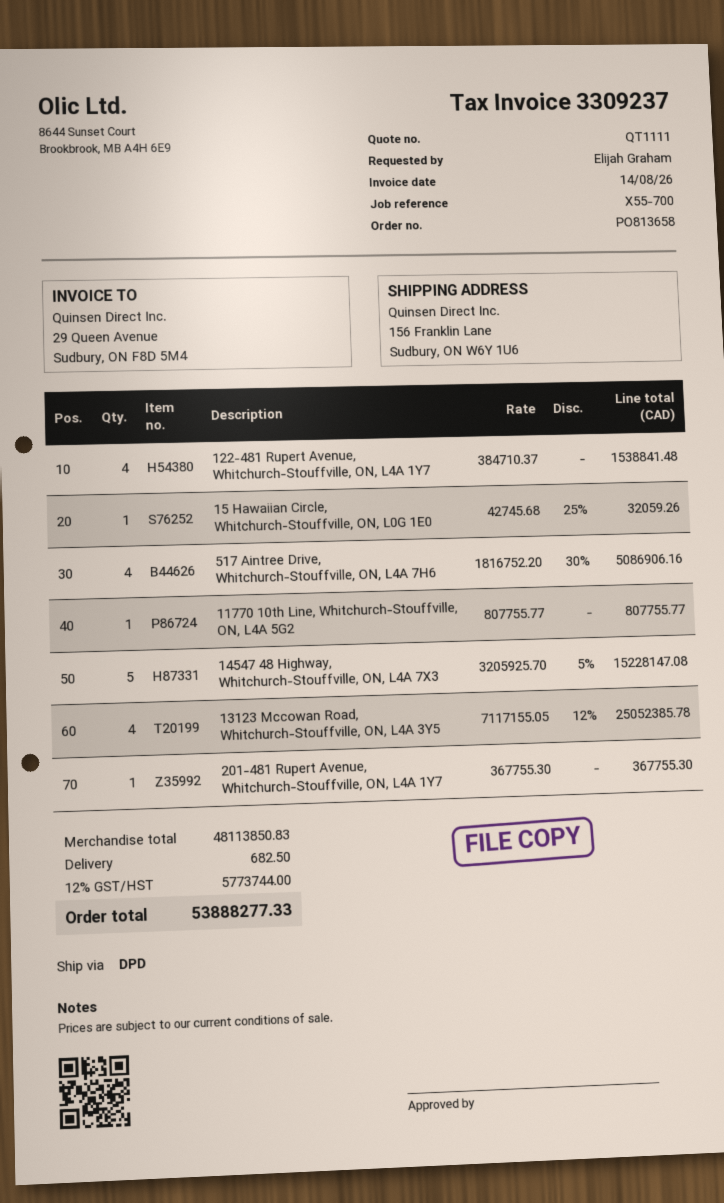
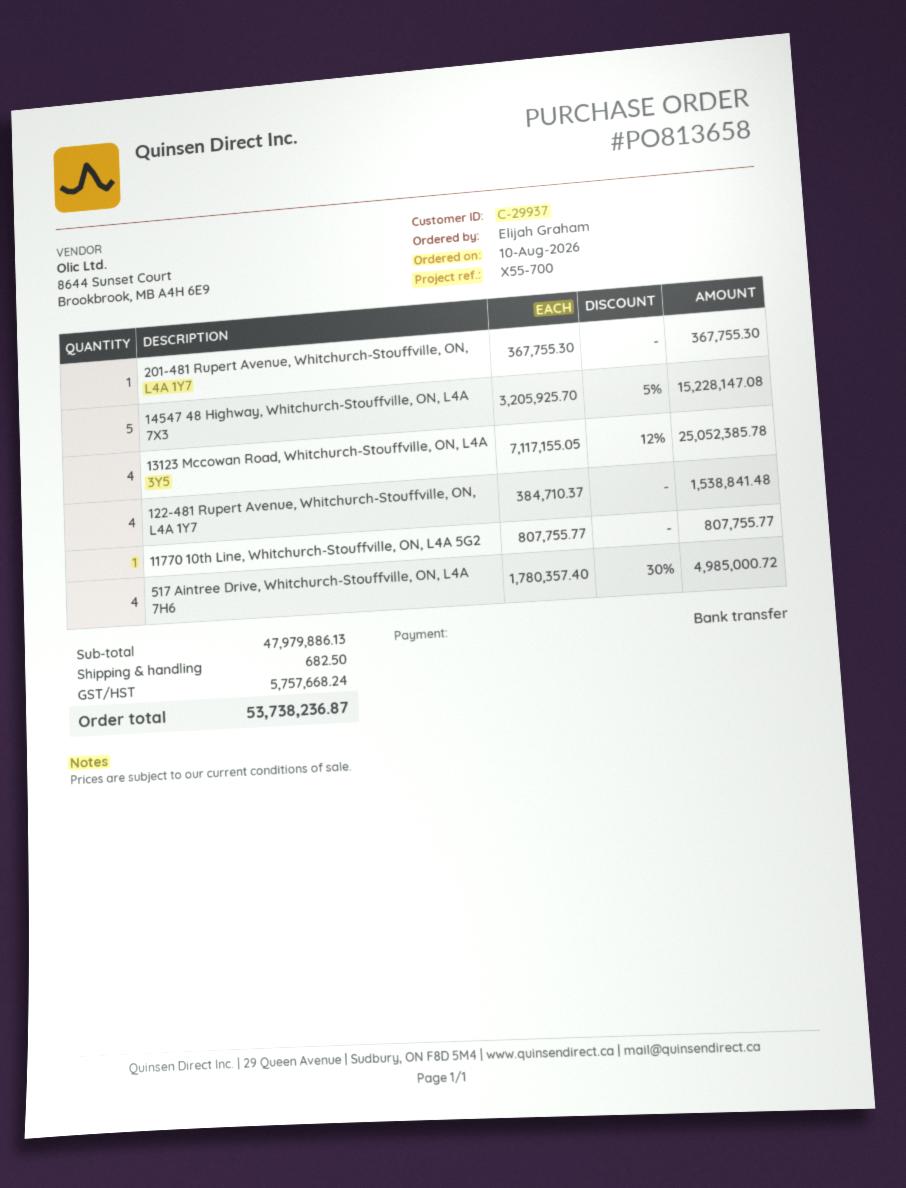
15 Hawaiian Circle, Whitchurch-Stouffville, ON, L0G 1E0: 1 x 42745.68 - 25% = 32059.26 -> none
517 Aintree Drive, Whitchurch-Stouffville, ON, L4A 7H6: 4 x 1816752.20 - 30% = 5086906.16 -> 4 x 1780357.40 - 30% = 4985000.72
subtotal: 48113850.83 -> 47979886.13
tax: 5773744.00 -> 5757668.24
total: 53888277.33 -> 53738236.87

